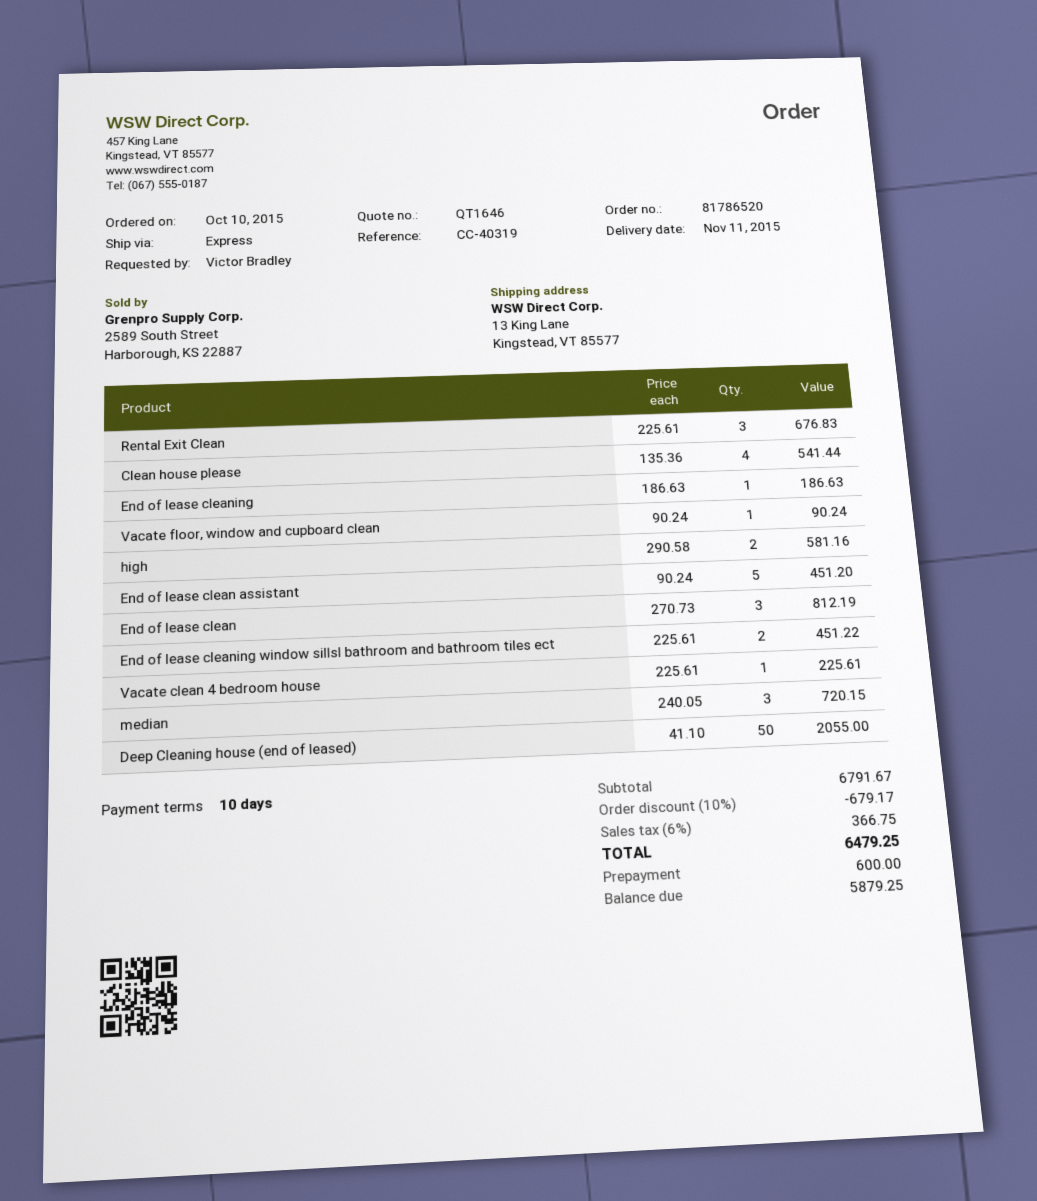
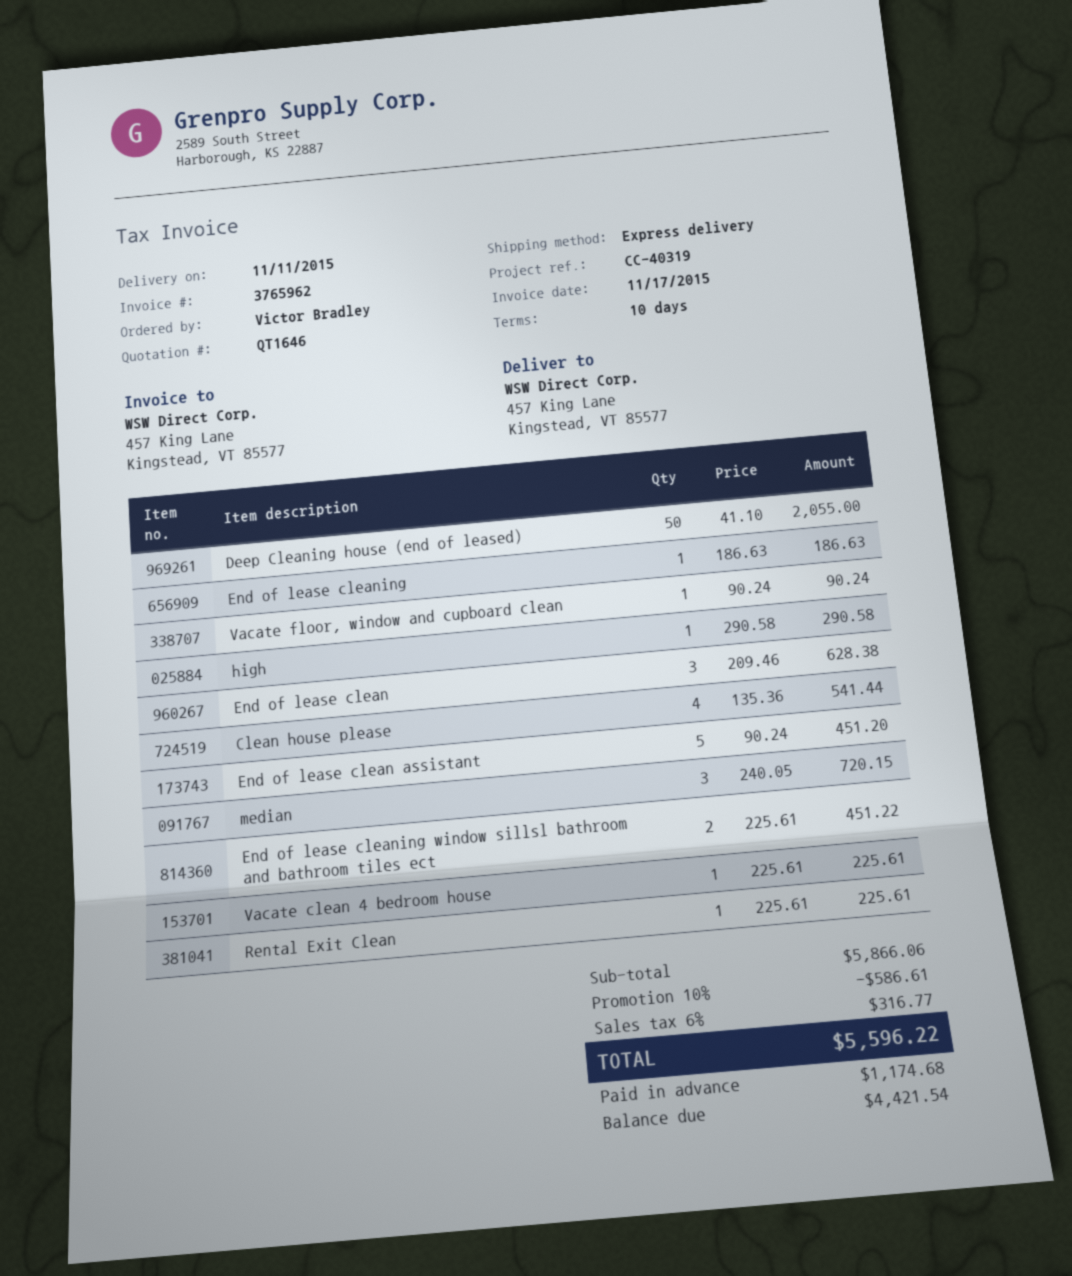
ship to: 13 King Lane, Kingstead, VT 85577 -> 457 King Lane, Kingstead, VT 85577
Rental Exit Clean: 3 x 225.61 = 676.83 -> 1 x 225.61 = 225.61
high: 2 x 290.58 = 581.16 -> 1 x 290.58 = 290.58
End of lease clean: 3 x 270.73 = 812.19 -> 3 x 209.46 = 628.38
subtotal: 6791.67 -> 5866.06
discount: 10% = 679.17 -> 10% = 586.61
tax: 6% = 366.75 -> 6% = 316.77
total: 6479.25 -> 5596.22
deposit: 600.00 -> 1174.68
balance: 5879.25 -> 4421.54

